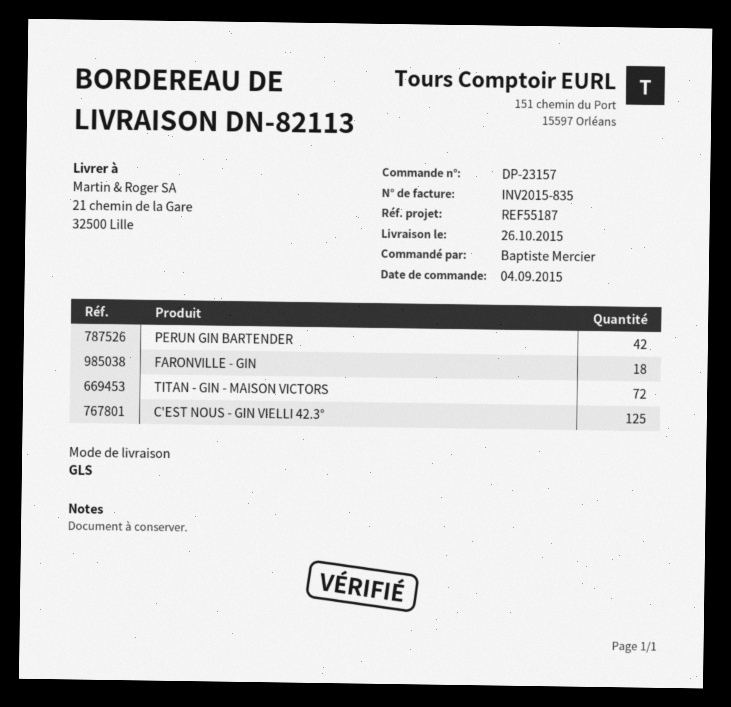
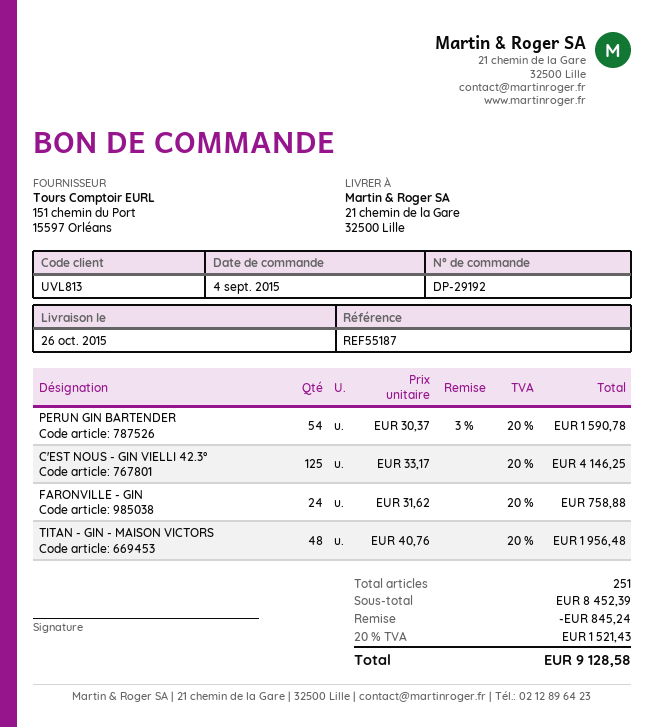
order number: DP-23157 -> DP-29192
PERUN GIN BARTENDER: 42 -> 54
FARONVILLE - GIN: 18 -> 24
TITAN - GIN - MAISON VICTORS: 72 -> 48

